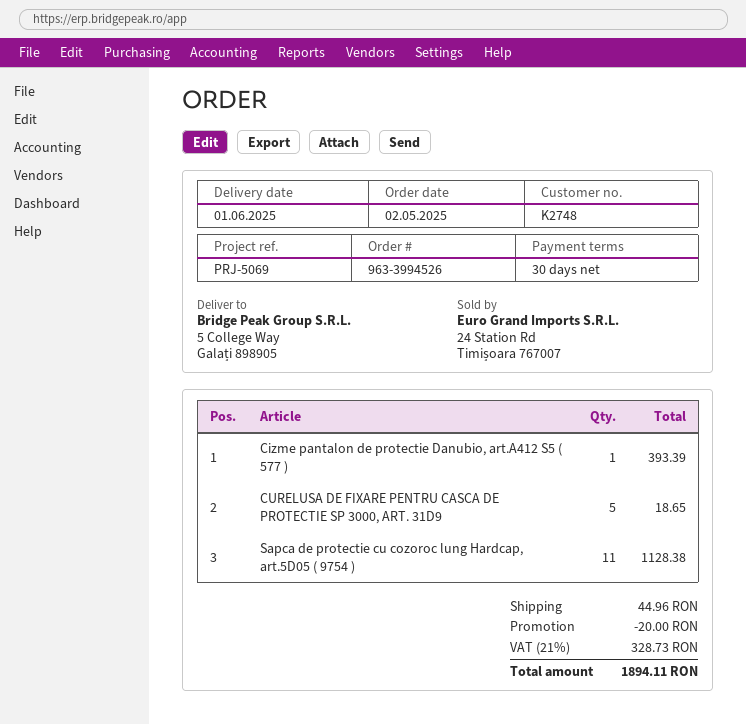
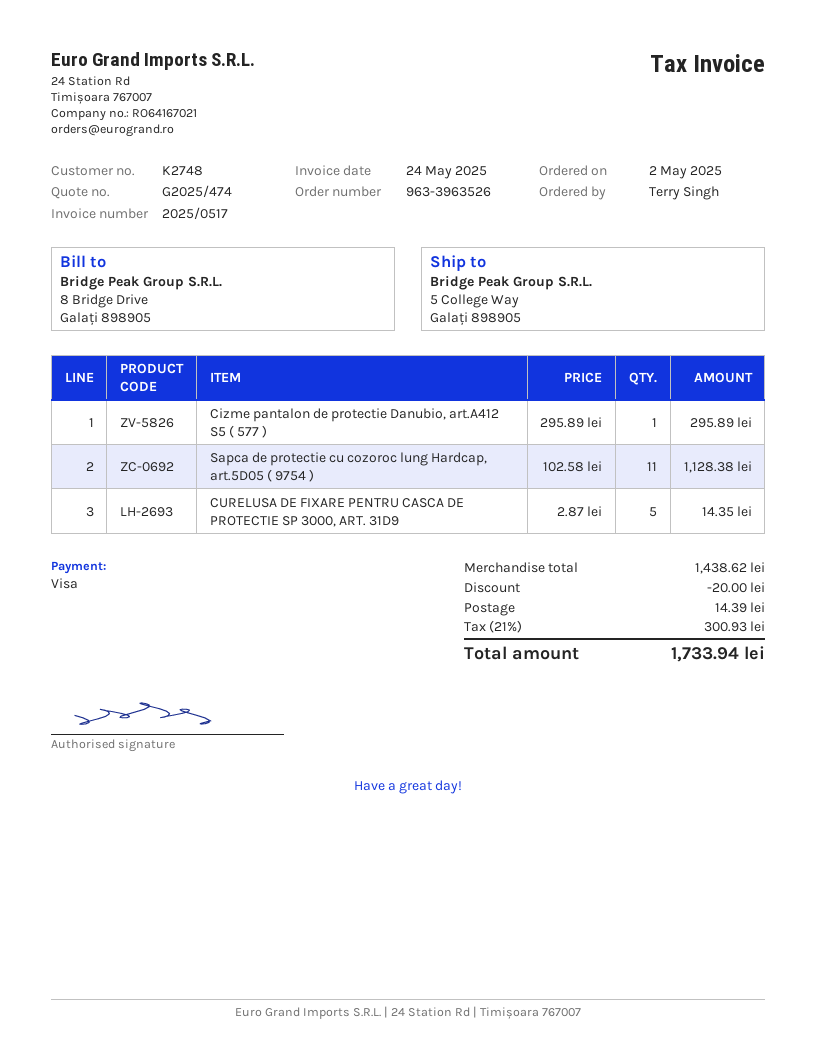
order number: 963-3994526 -> 963-3963526
Cizme pantalon de protectie Danubio, art.A412 S5 ( 577 ): 1 for 393.39 -> 1 for 295.89
CURELUSA DE FIXARE PENTRU CASCA DE PROTECTIE SP 3000, ART. 31D9: 5 for 18.65 -> 5 for 14.35
shipping: 44.96 -> 14.39
tax: 21% = 328.73 -> 21% = 300.93
total: 1894.11 -> 1733.94

